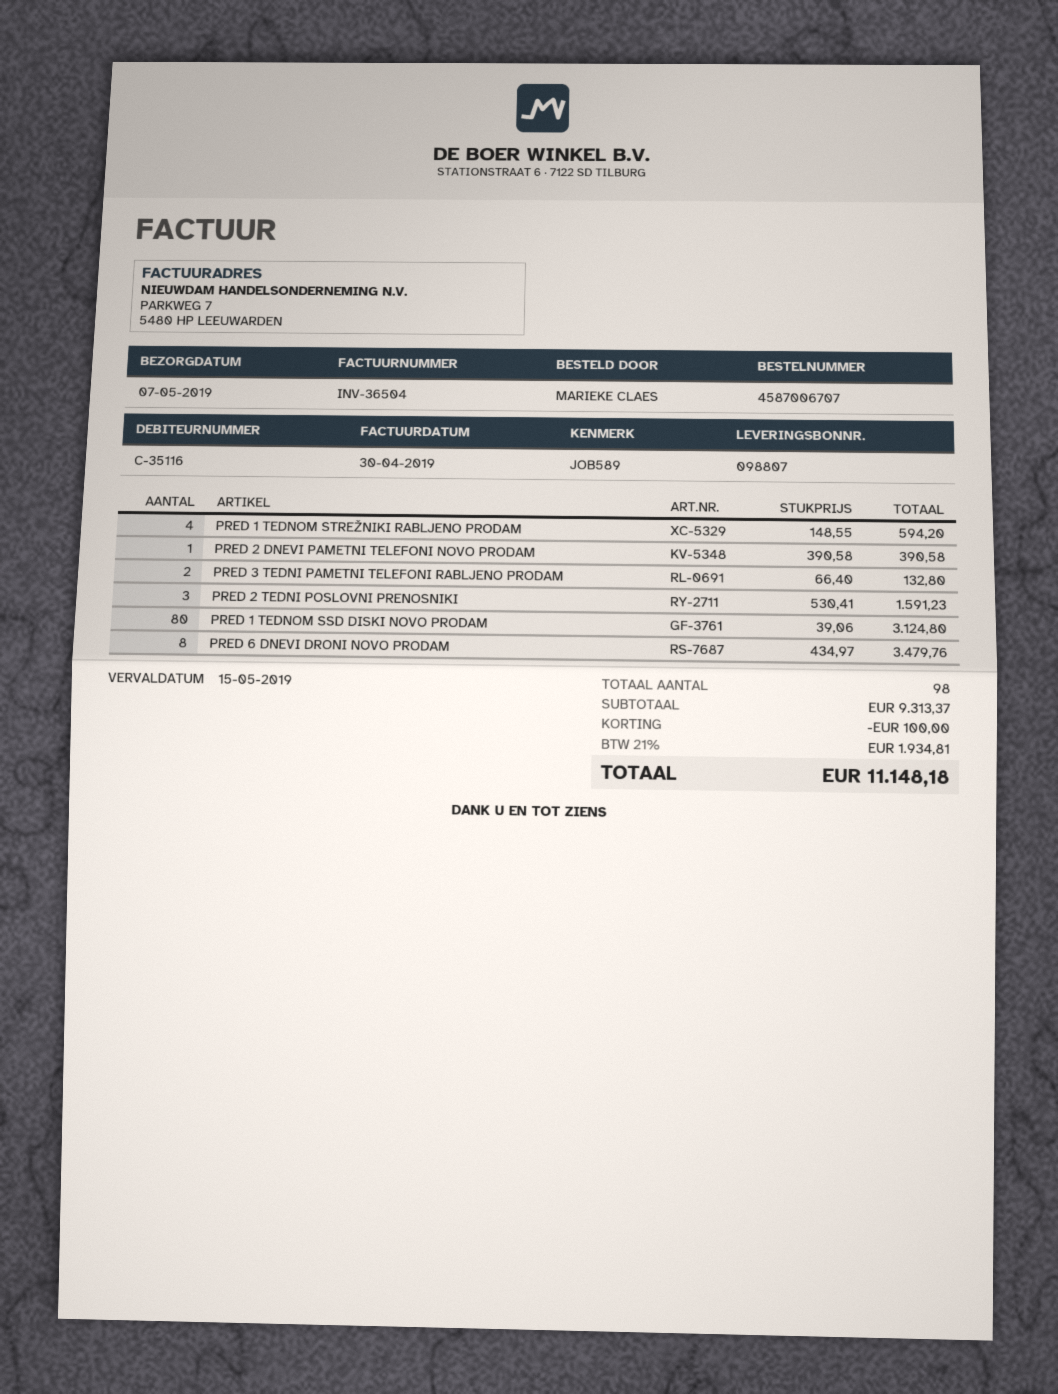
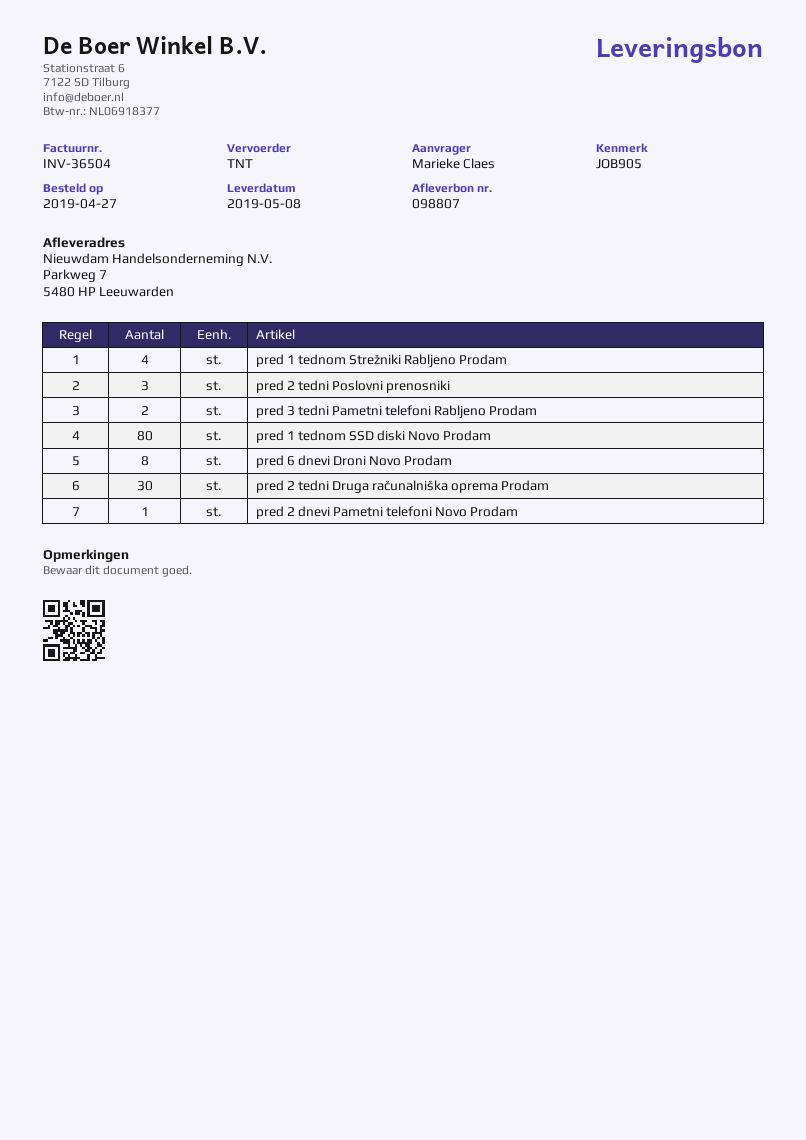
delivery date: 2019-05-07 -> 2019-05-08
reference: JOB589 -> JOB905
pred 2 tedni Druga računalniška oprema Prodam: none -> 30

